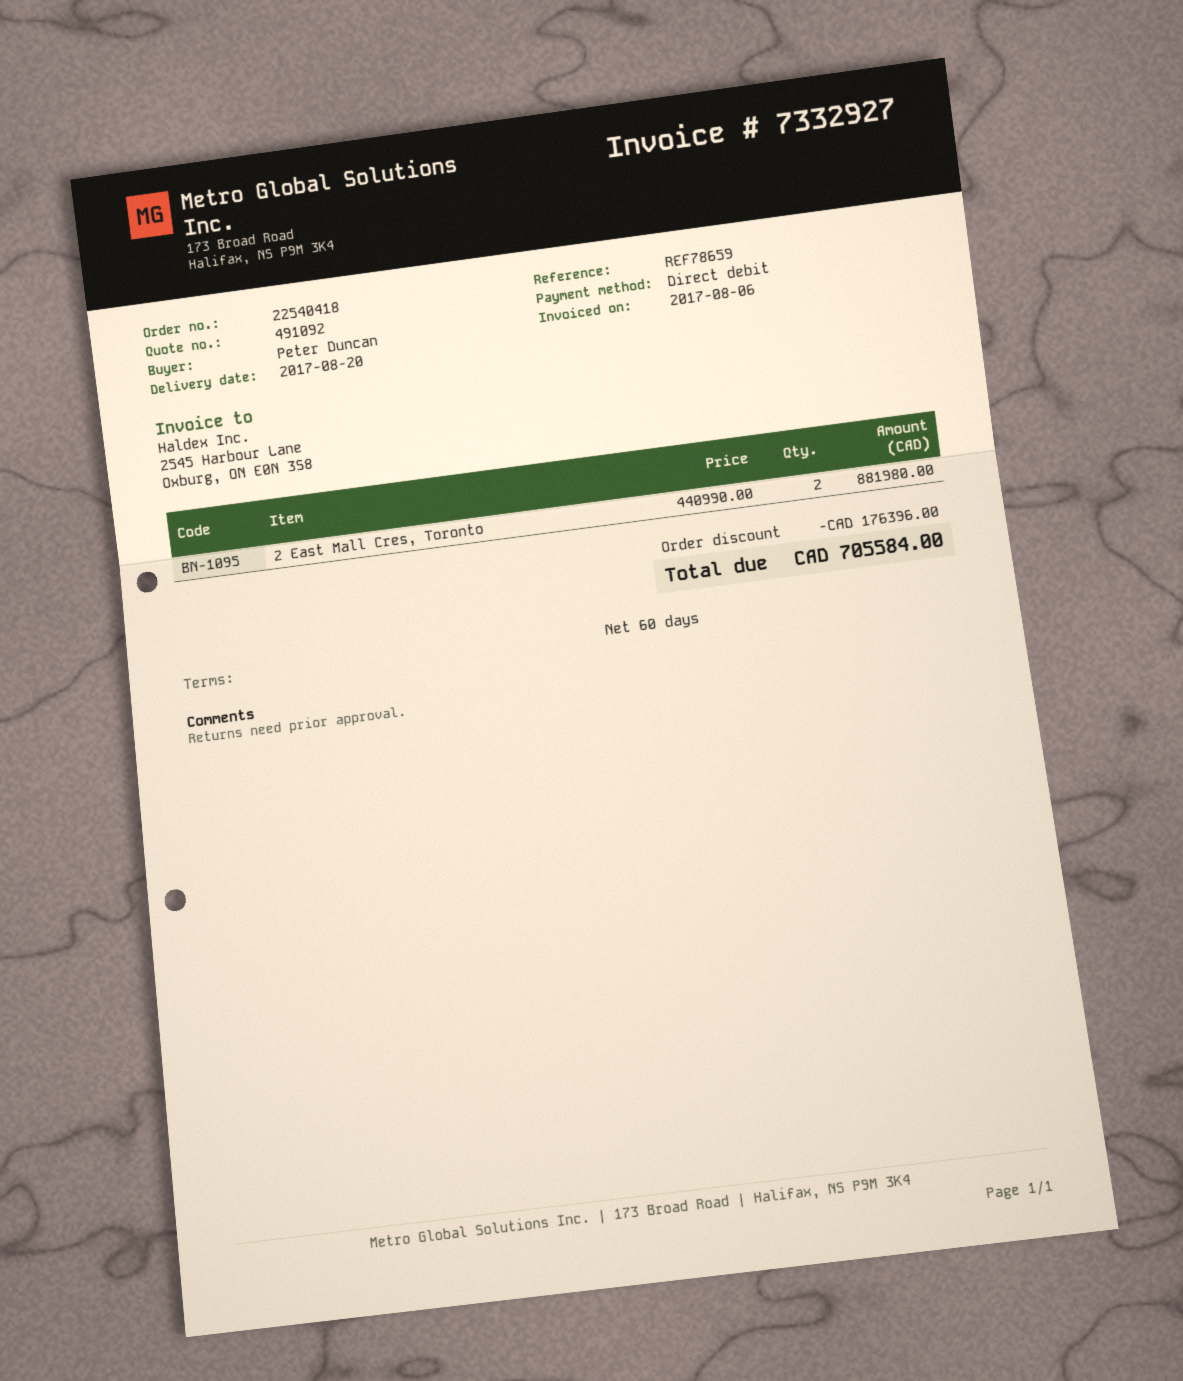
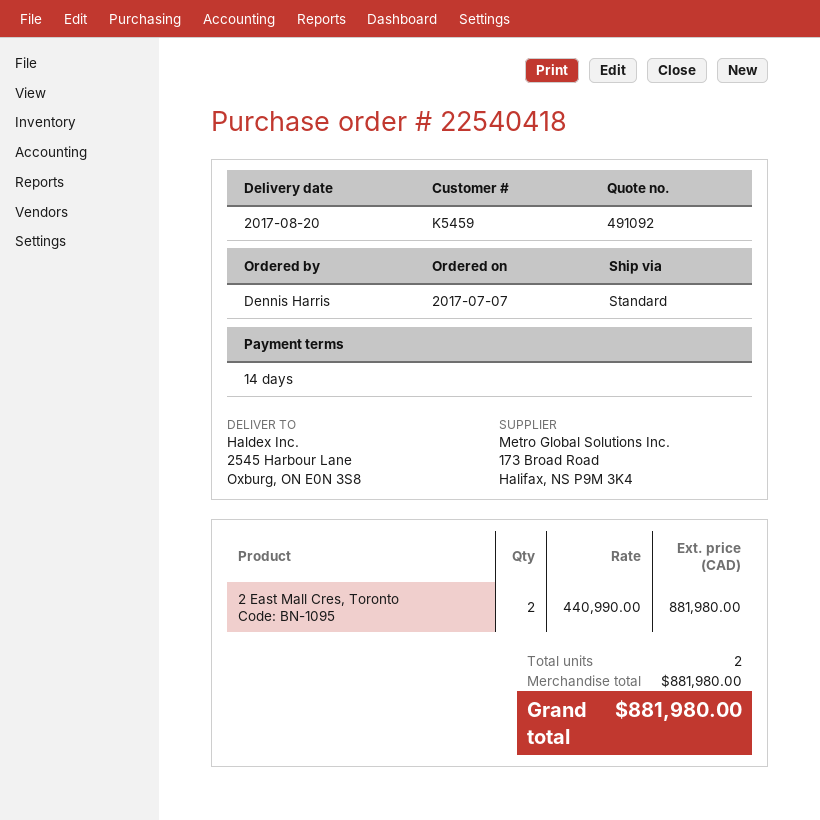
payment terms: 60 days -> 14 days
ordered by: Peter Duncan -> Dennis Harris
discount: 176396.00 -> none
total: 705584.00 -> 881980.00

